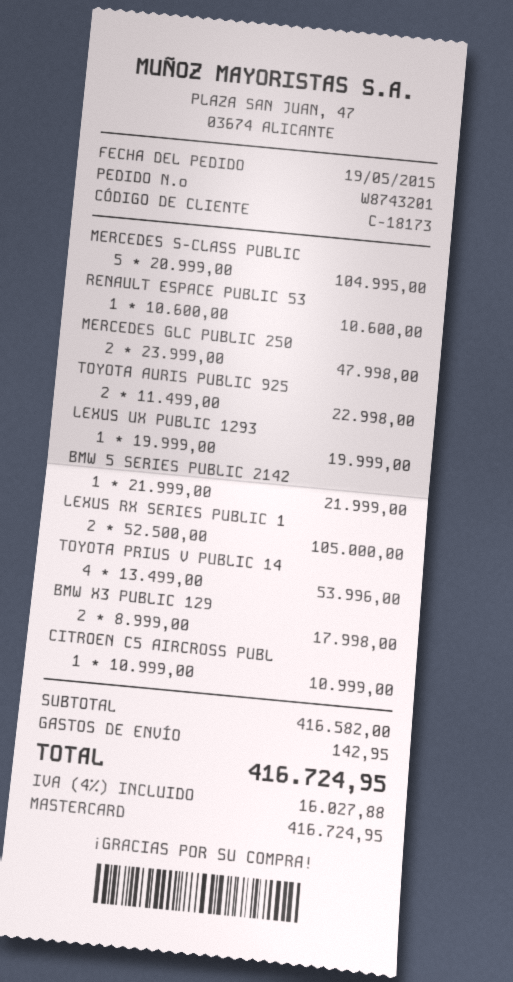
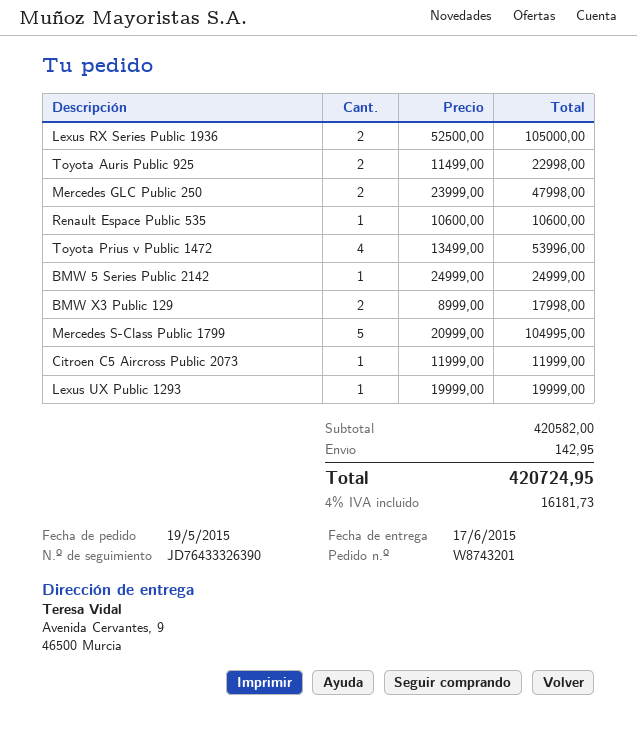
BMW 5 SERIES PUBLIC 2142: 1 x 21999.00 = 21999.00 -> 1 x 24999.00 = 24999.00
CITROEN C5 AIRCROSS PUBL: 1 x 10999.00 = 10999.00 -> 1 x 11999.00 = 11999.00
subtotal: 416582.00 -> 420582.00
tax: 4% = 16027.88 -> 4% = 16181.73
total: 416724.95 -> 420724.95

